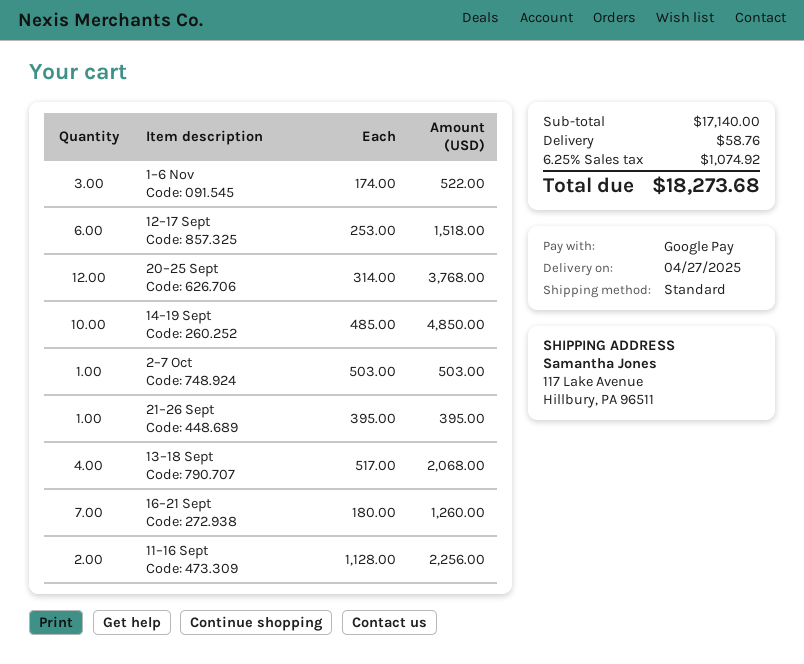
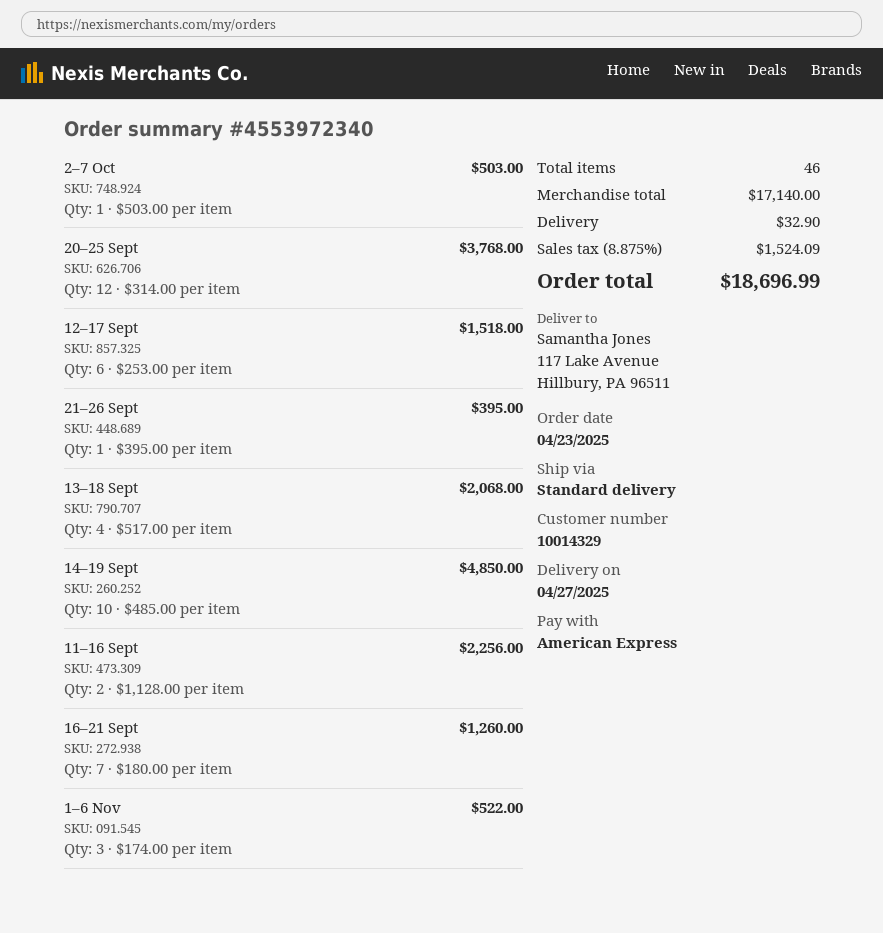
payment method: Google Pay -> American Express
shipping: 58.76 -> 32.90
tax: 6.25% = 1074.92 -> 8.875% = 1524.09
total: 18273.68 -> 18696.99

